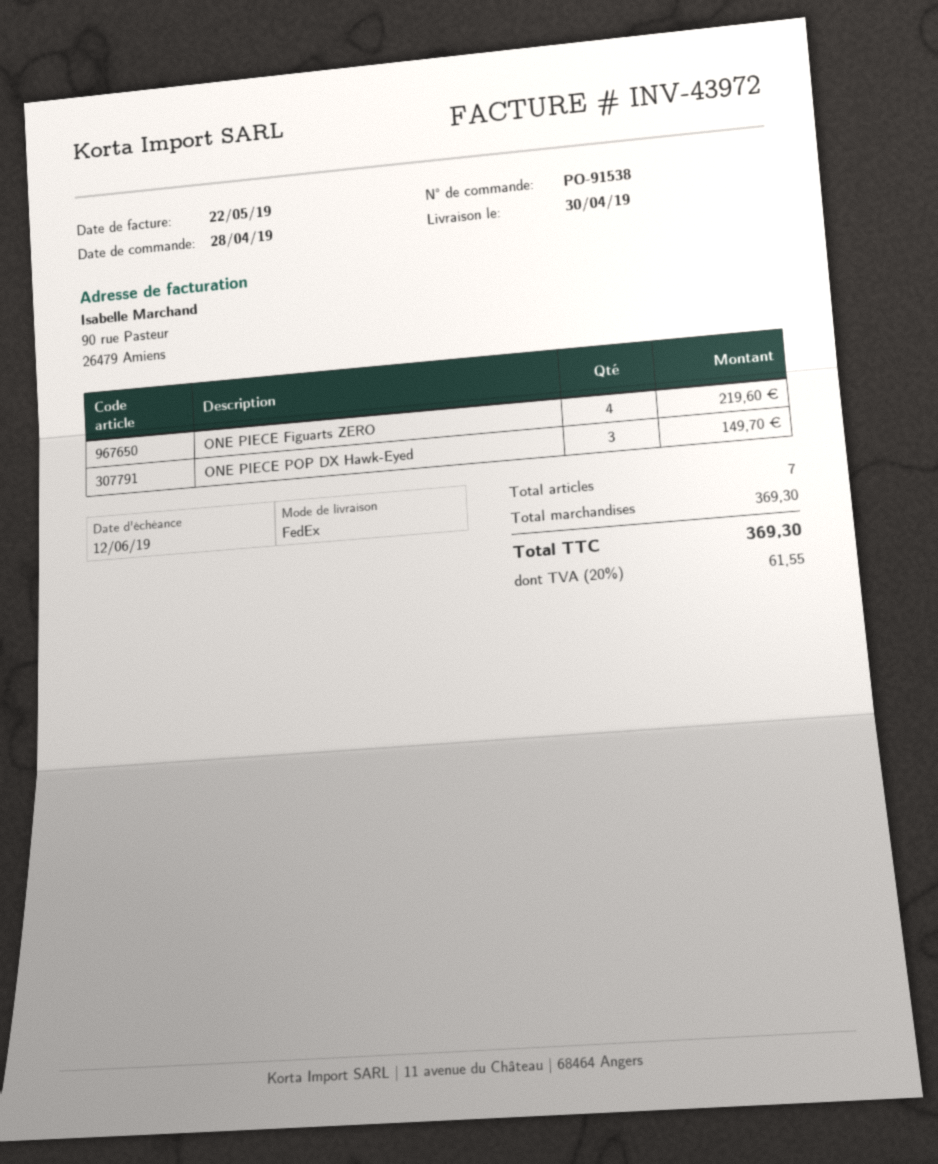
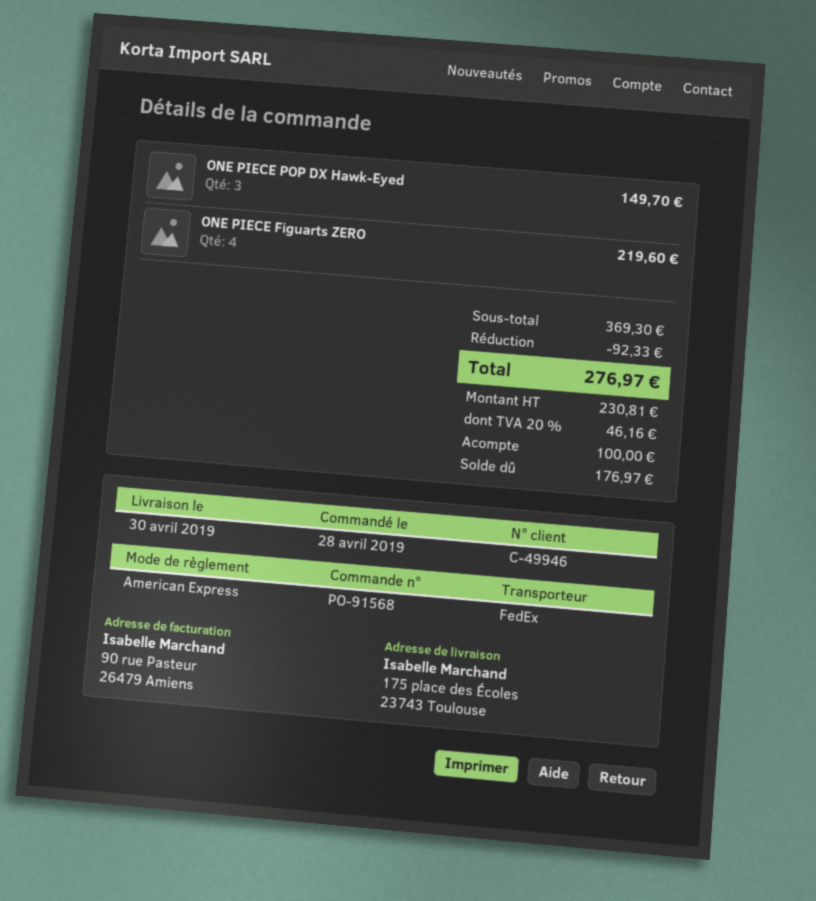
order number: PO-91538 -> PO-91568
discount: none -> 92.33
tax: 20% = 61.55 -> 20% = 46.16
total: 369.30 -> 276.97

